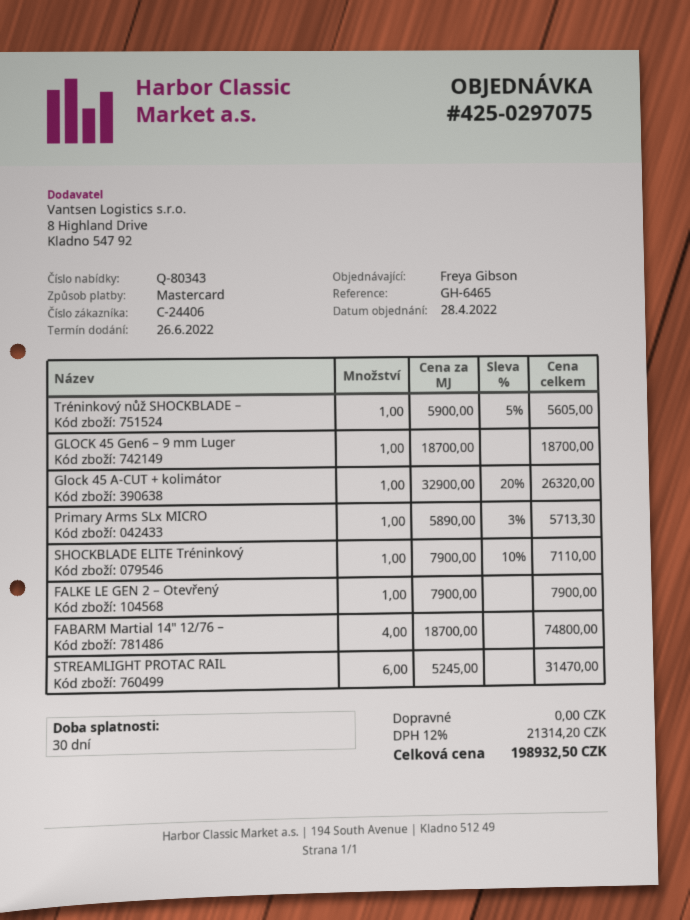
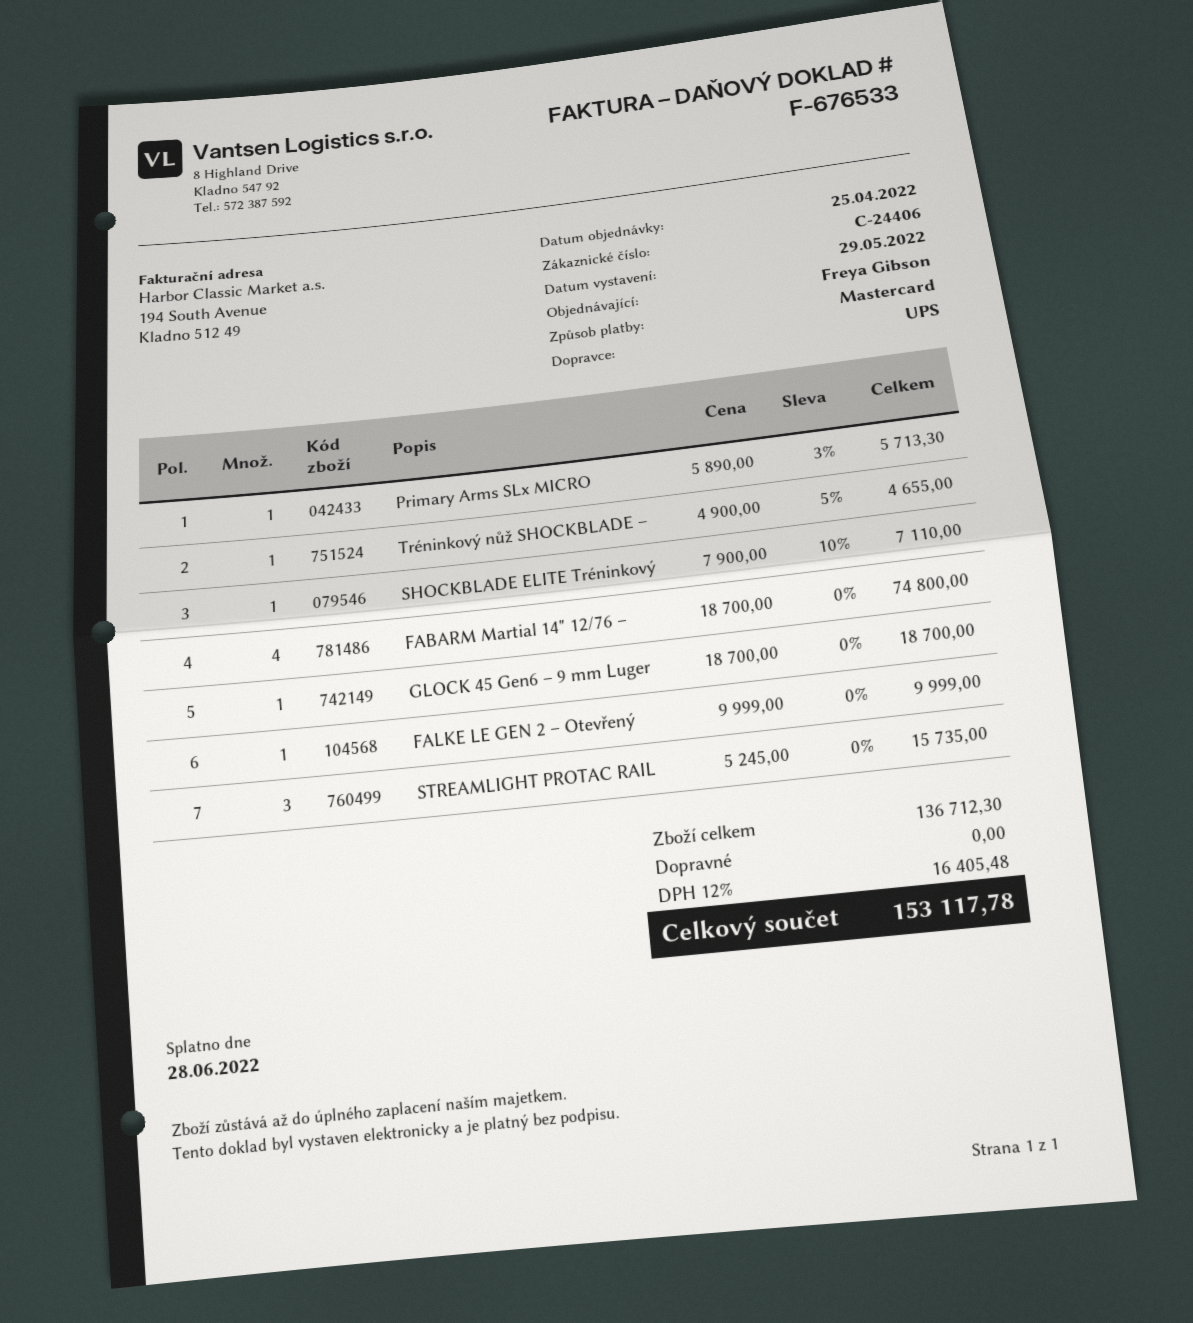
order date: 2022-04-28 -> 2022-04-25
Tréninkový nůž SHOCKBLADE –: 1 x 5900.00 - 5% = 5605.00 -> 1 x 4900.00 - 5% = 4655.00
Glock 45 A-CUT + kolimátor: 1 x 32900.00 - 20% = 26320.00 -> none
FALKE LE GEN 2 – Otevřený: 1 x 7900.00 = 7900.00 -> 1 x 9999.00 = 9999.00
STREAMLIGHT PROTAC RAIL: 6 x 5245.00 = 31470.00 -> 3 x 5245.00 = 15735.00
tax: 12% = 21314.20 -> 12% = 16405.48
total: 198932.50 -> 153117.78

